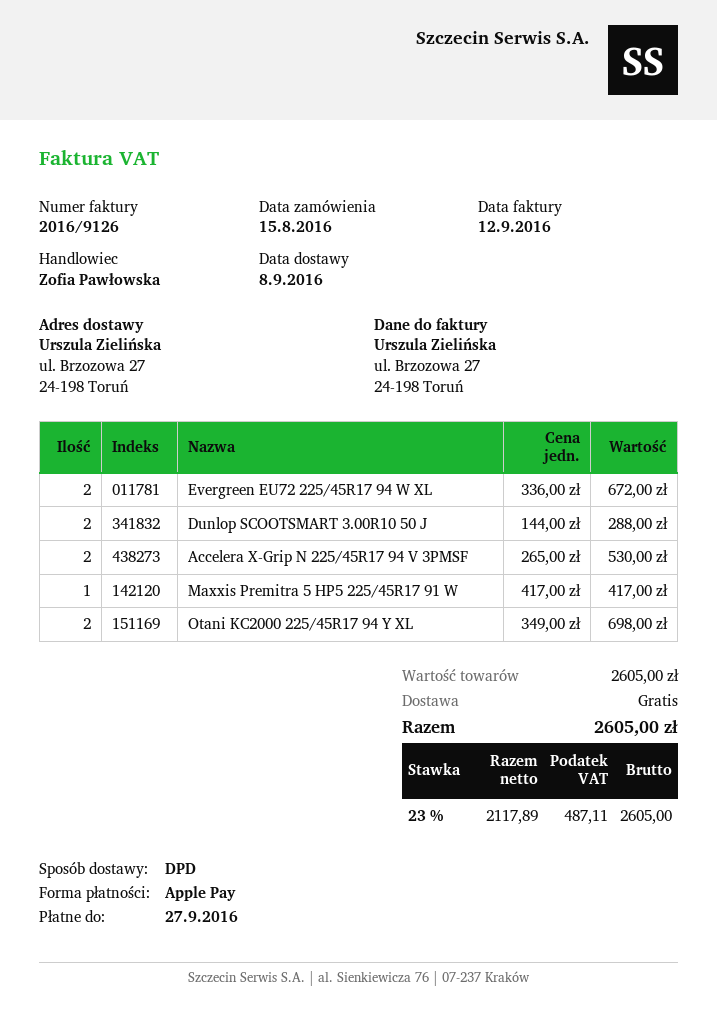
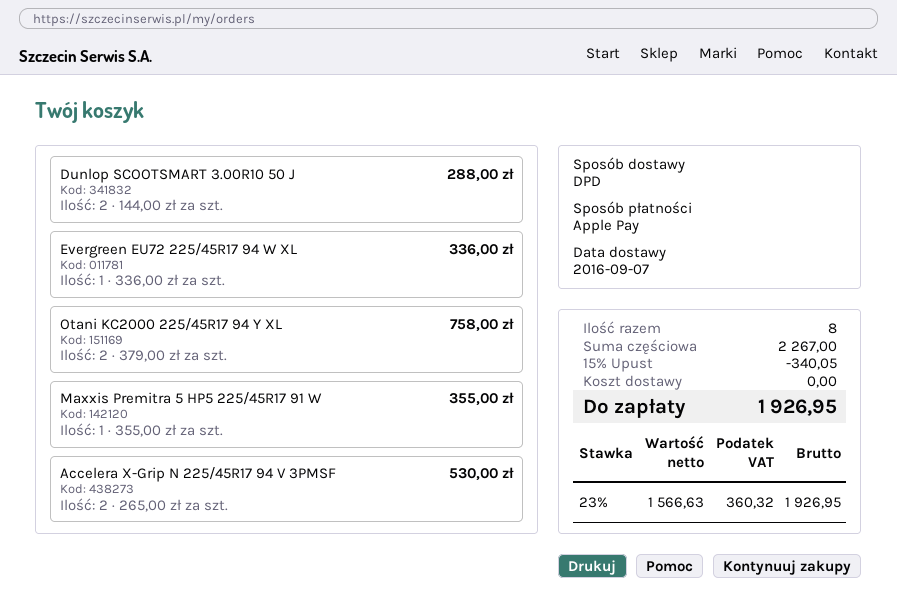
delivery date: 2016-09-08 -> 2016-09-07
Evergreen EU72 225/45R17 94 W XL: 2 x 336.00 = 672.00 -> 1 x 336.00 = 336.00
Maxxis Premitra 5 HP5 225/45R17 91 W: 1 x 417.00 = 417.00 -> 1 x 355.00 = 355.00
Otani KC2000 225/45R17 94 Y XL: 2 x 349.00 = 698.00 -> 2 x 379.00 = 758.00
subtotal: 2605.00 -> 2267.00
discount: none -> 15% = 340.05
net: 2117.89 -> 1566.63
tax: 23% = 487.11 -> 23% = 360.32
total: 2605.00 -> 1926.95

